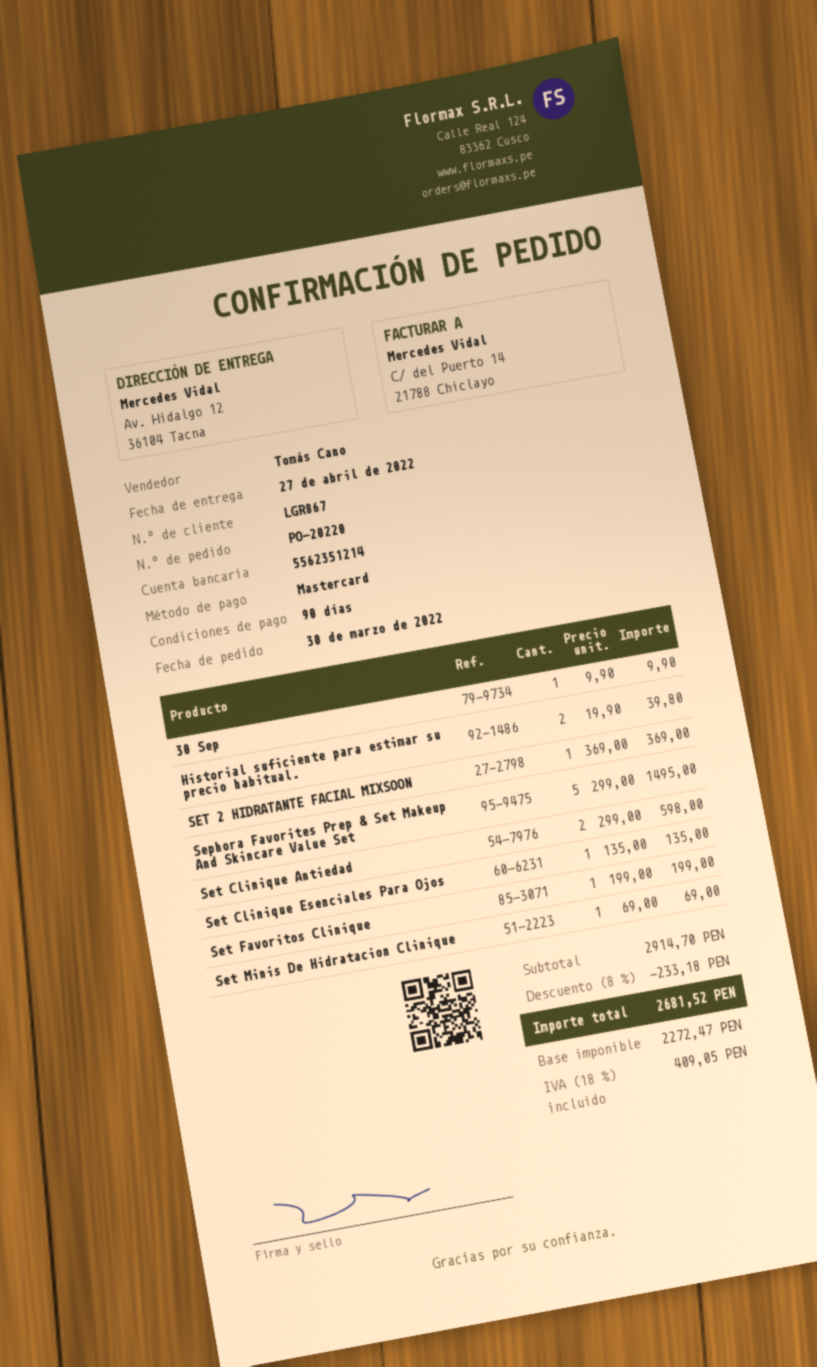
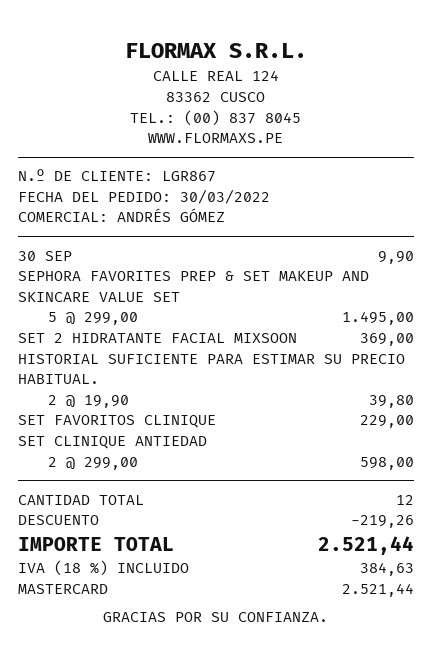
sales rep: Tomás Cano -> ANDRÉS GÓMEZ
Set Clinique Esenciales Para Ojos: 1 x 135.00 = 135.00 -> none
Set Favoritos Clinique: 1 x 199.00 = 199.00 -> 1 x 229.00 = 229.00
Set Minis De Hidratacion Clinique: 1 x 69.00 = 69.00 -> none
discount: 233.18 -> 219.26
tax: 18% = 409.05 -> 18% = 384.63
total: 2681.52 -> 2521.44

